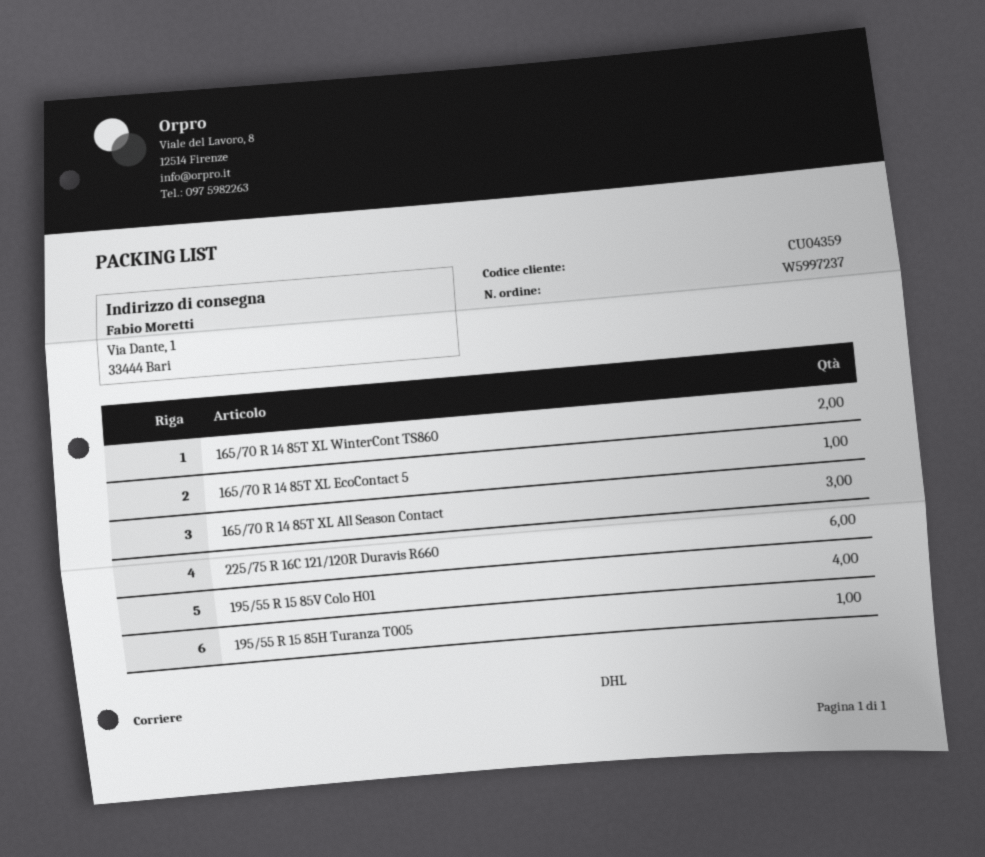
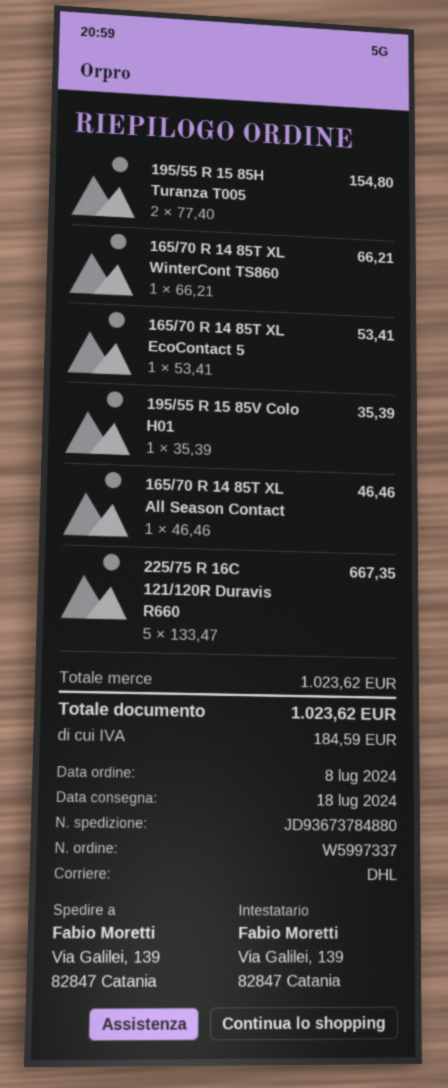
order number: W5997237 -> W5997337
ship to: Via Dante, 1, 33444 Bari -> Via Galilei, 139, 82847 Catania
165/70 R 14 85T XL WinterCont TS860: 2 -> 1
165/70 R 14 85T XL All Season Contact: 3 -> 1
225/75 R 16C 121/120R Duravis R660: 6 -> 5
195/55 R 15 85V Colo H01: 4 -> 1
195/55 R 15 85H Turanza T005: 1 -> 2

